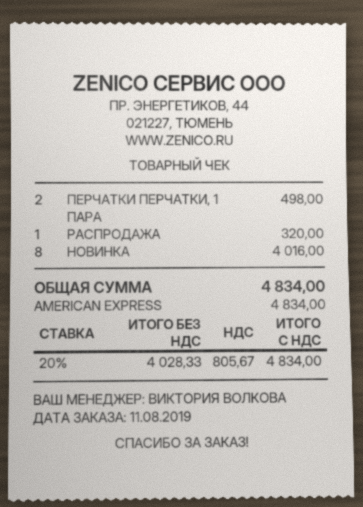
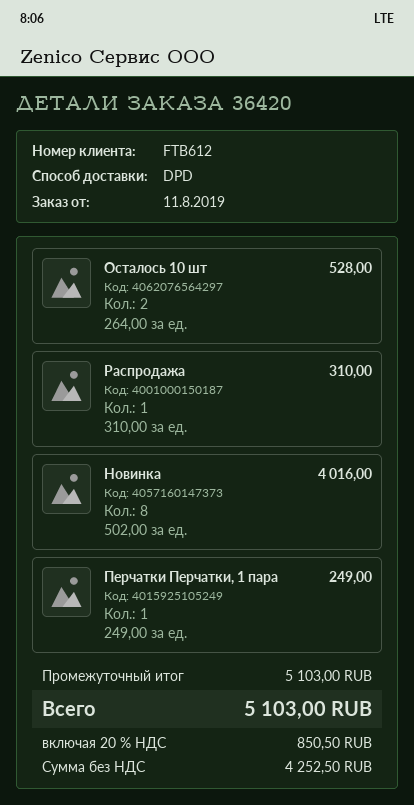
ПЕРЧАТКИ ПЕРЧАТКИ, 1 ПАРА: 2 for 498.00 -> 1 for 249.00
РАСПРОДАЖА: 1 for 320.00 -> 1 for 310.00
Осталось 10 шт: none -> 2 for 528.00
net: 4028.33 -> 4252.50
tax: 20% = 805.67 -> 20% = 850.50
total: 4834.00 -> 5103.00

